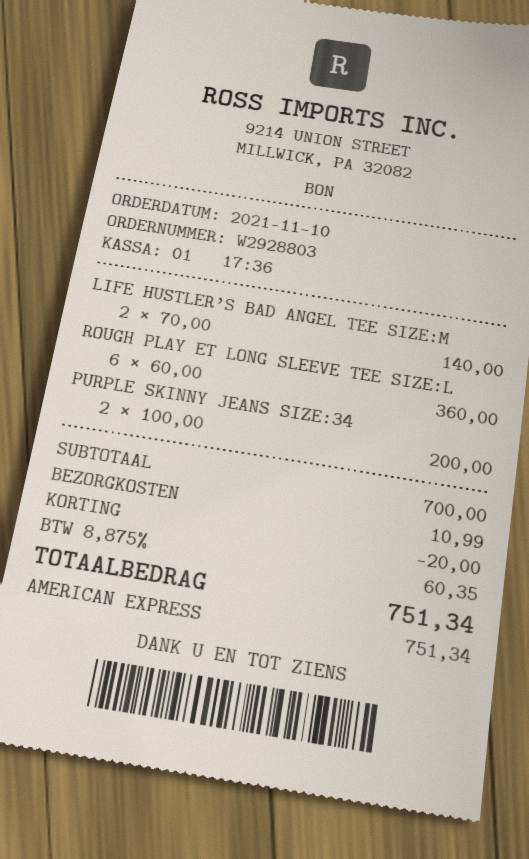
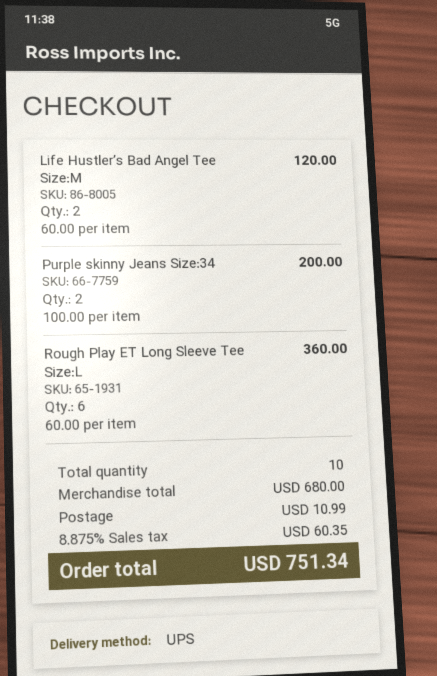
LIFE HUSTLER’S BAD ANGEL TEE SIZE:M: 2 x 70.00 = 140.00 -> 2 x 60.00 = 120.00
subtotal: 700.00 -> 680.00
discount: 20.00 -> none

